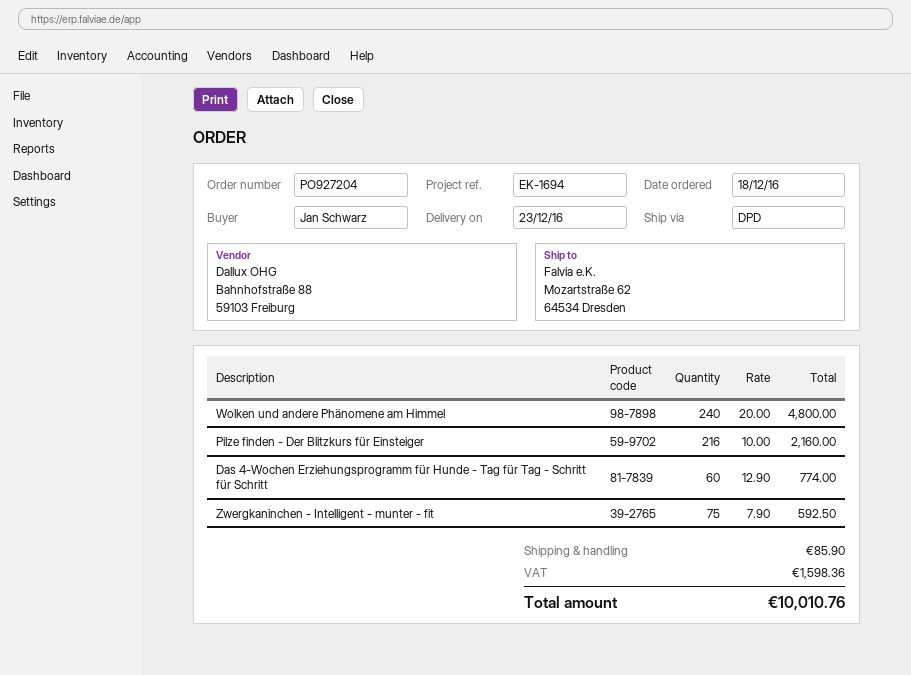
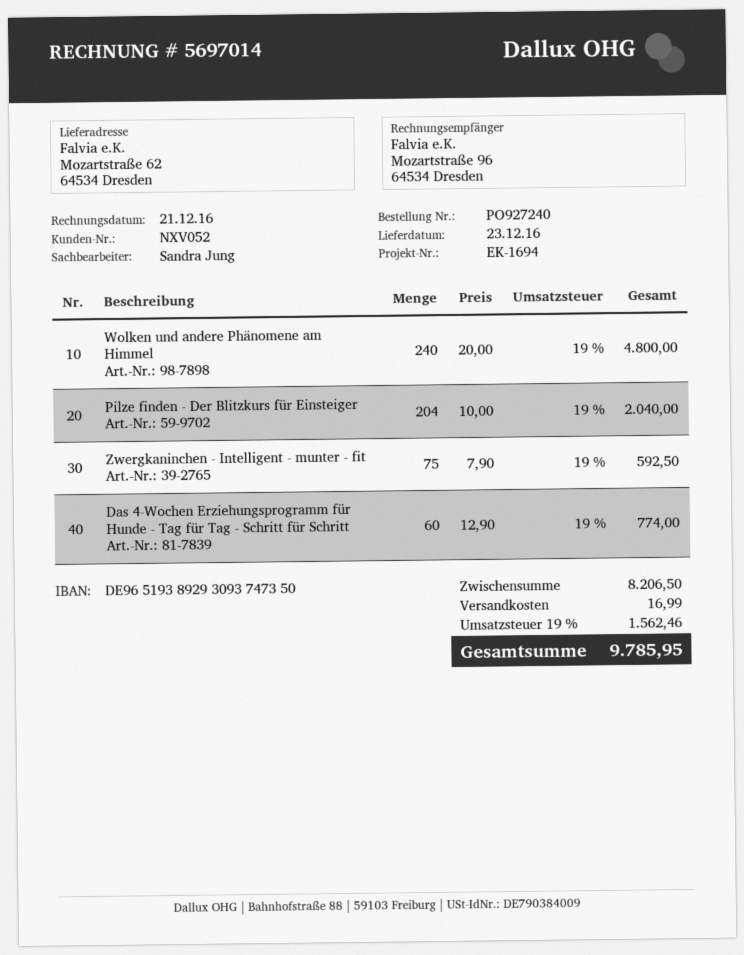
order number: PO927204 -> PO927240
Pilze finden - Der Blitzkurs für Einsteiger: 216 x 10.00 = 2160.00 -> 204 x 10.00 = 2040.00
shipping: 85.90 -> 16.99
tax: 1598.36 -> 1562.46
total: 10010.76 -> 9785.95

